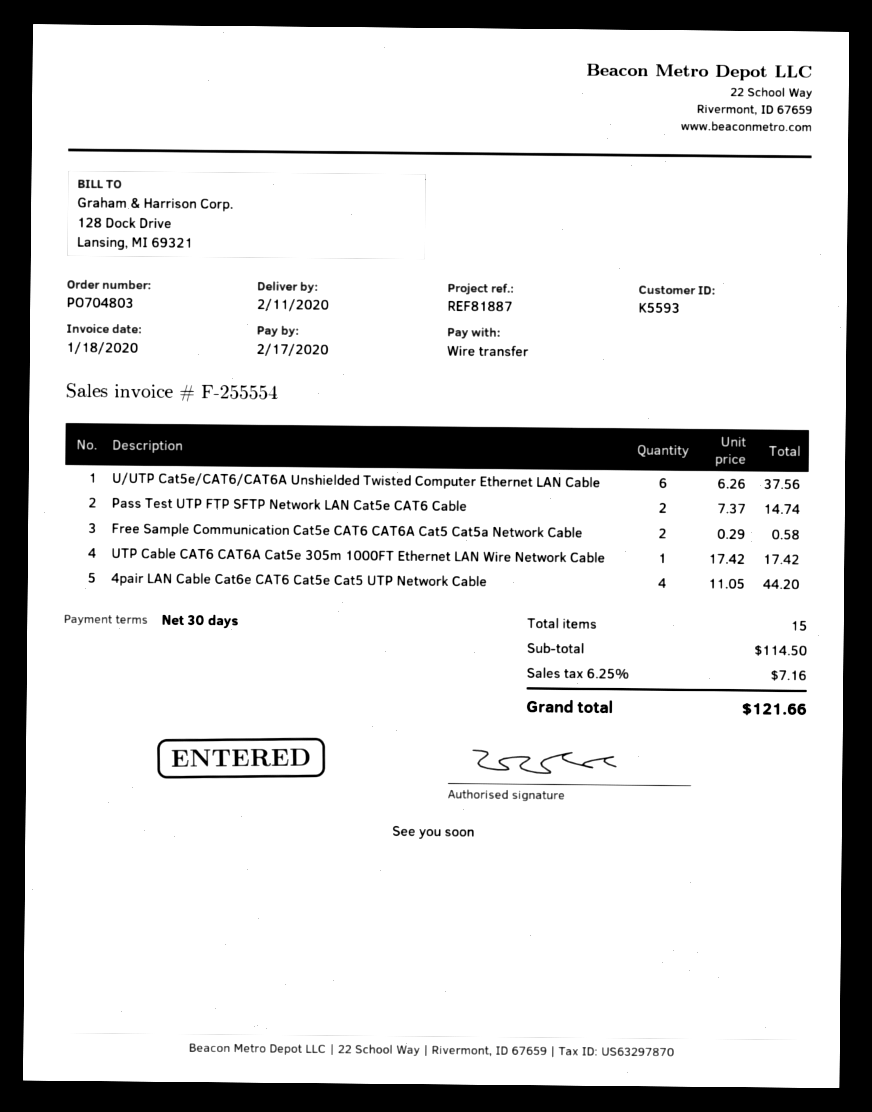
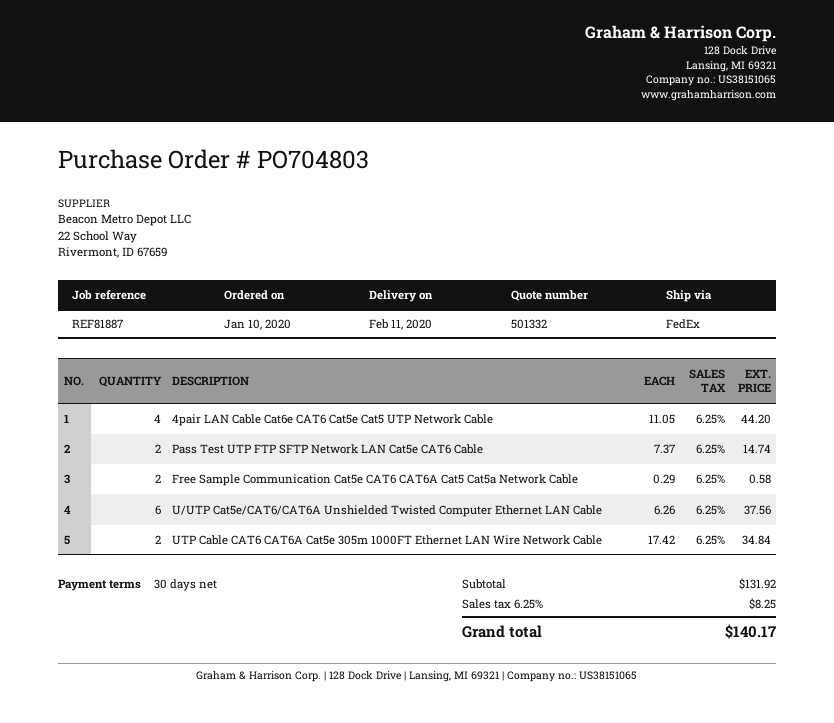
UTP Cable CAT6 CAT6A Cat5e 305m 1000FT Ethernet LAN Wire Network Cable: 1 x 17.42 = 17.42 -> 2 x 17.42 = 34.84
subtotal: 114.50 -> 131.92
tax: 6.25% = 7.16 -> 6.25% = 8.25
total: 121.66 -> 140.17

